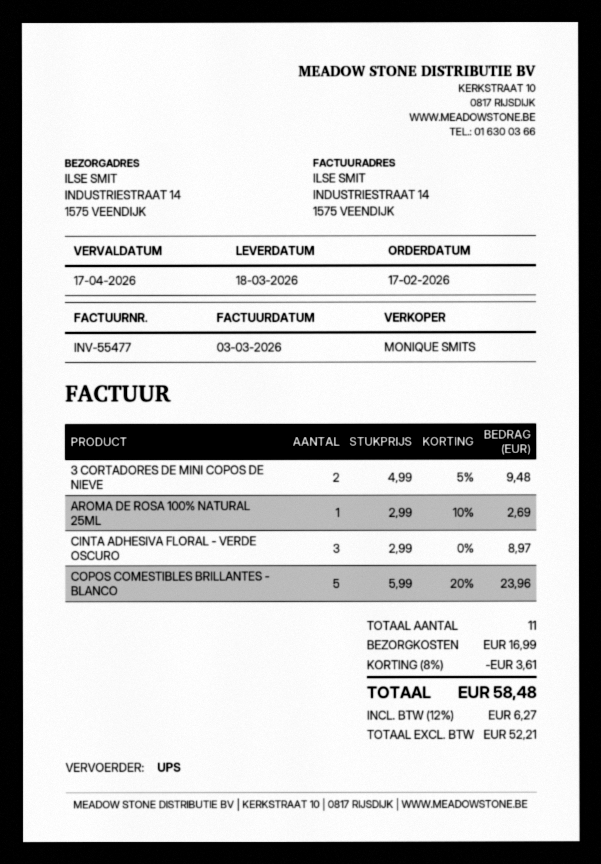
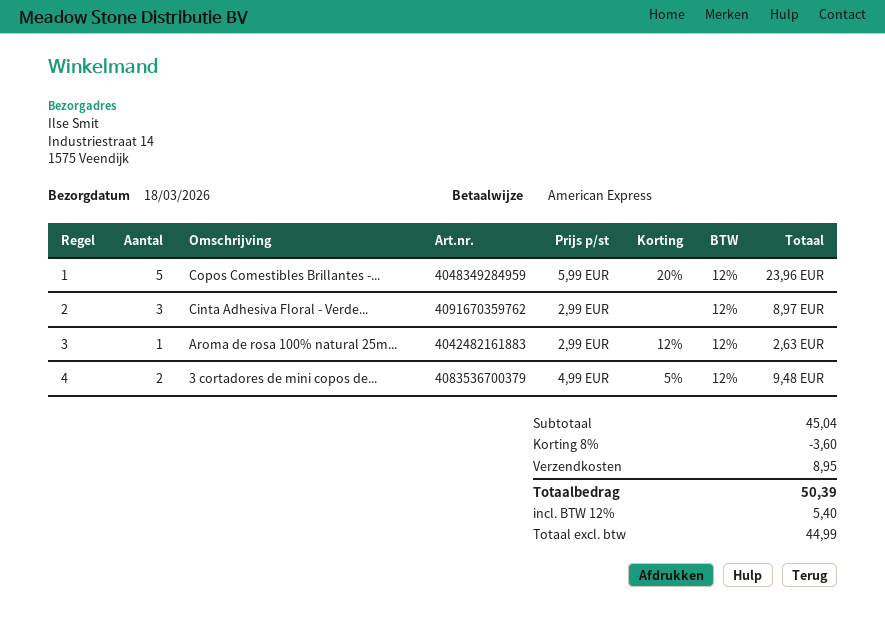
AROMA DE ROSA 100% NATURAL 25ML: 1 x 2.99 - 10% = 2.69 -> 1 x 2.99 - 12% = 2.63
discount: 8% = 3.61 -> 8% = 3.60
shipping: 16.99 -> 8.95
net: 52.21 -> 44.99
tax: 12% = 6.27 -> 12% = 5.40
total: 58.48 -> 50.39

